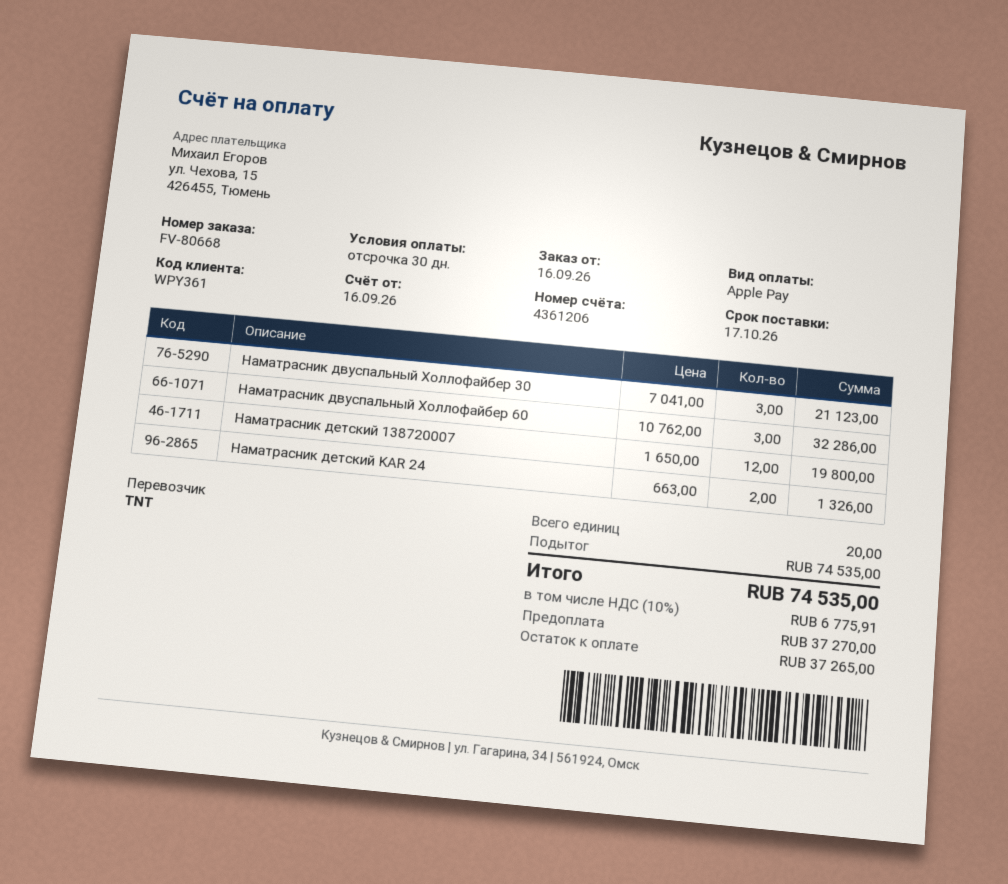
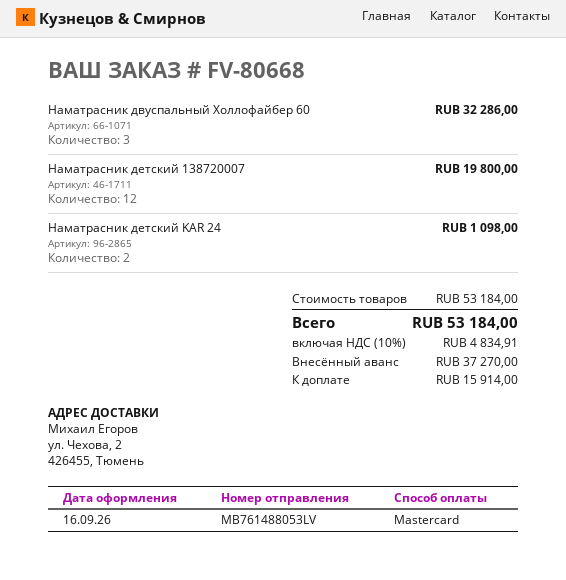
payment method: Apple Pay -> Mastercard
Наматрасник двуспальный Холлофайбер 30: 3 for 21123.00 -> none
Наматрасник детский KAR 24: 2 for 1326.00 -> 2 for 1098.00
subtotal: 74535.00 -> 53184.00
tax: 10% = 6775.91 -> 10% = 4834.91
total: 74535.00 -> 53184.00
balance: 37265.00 -> 15914.00

